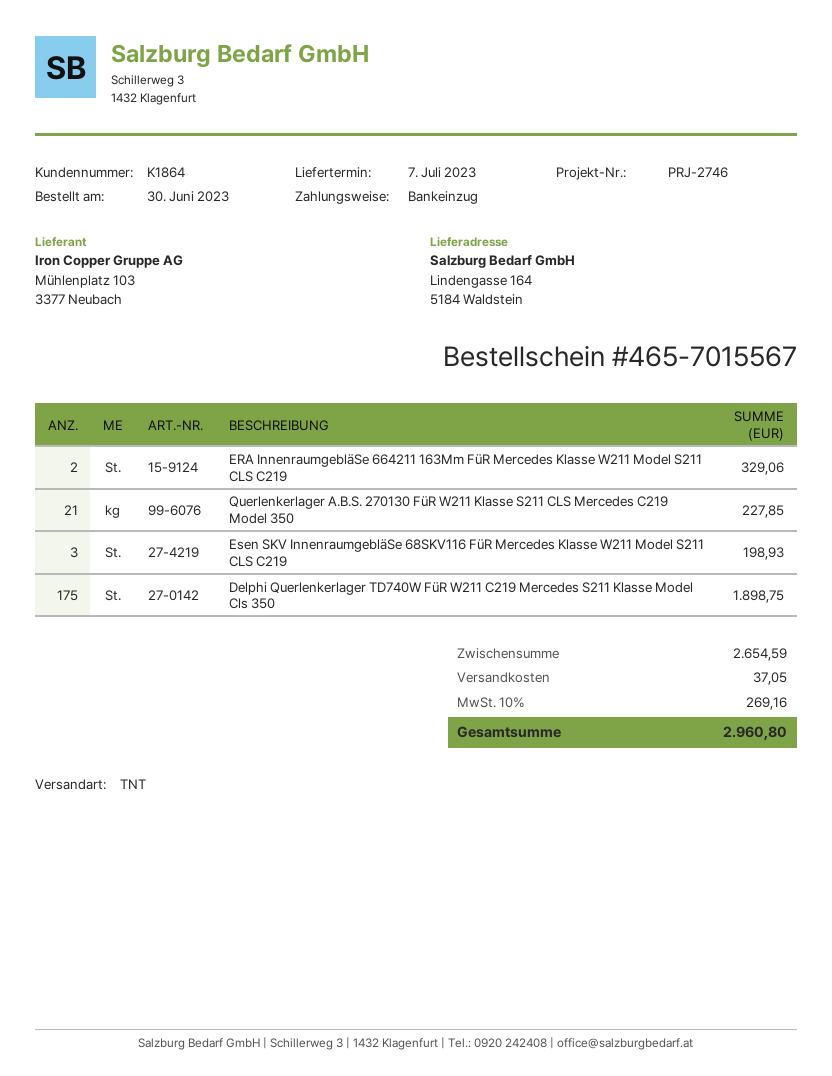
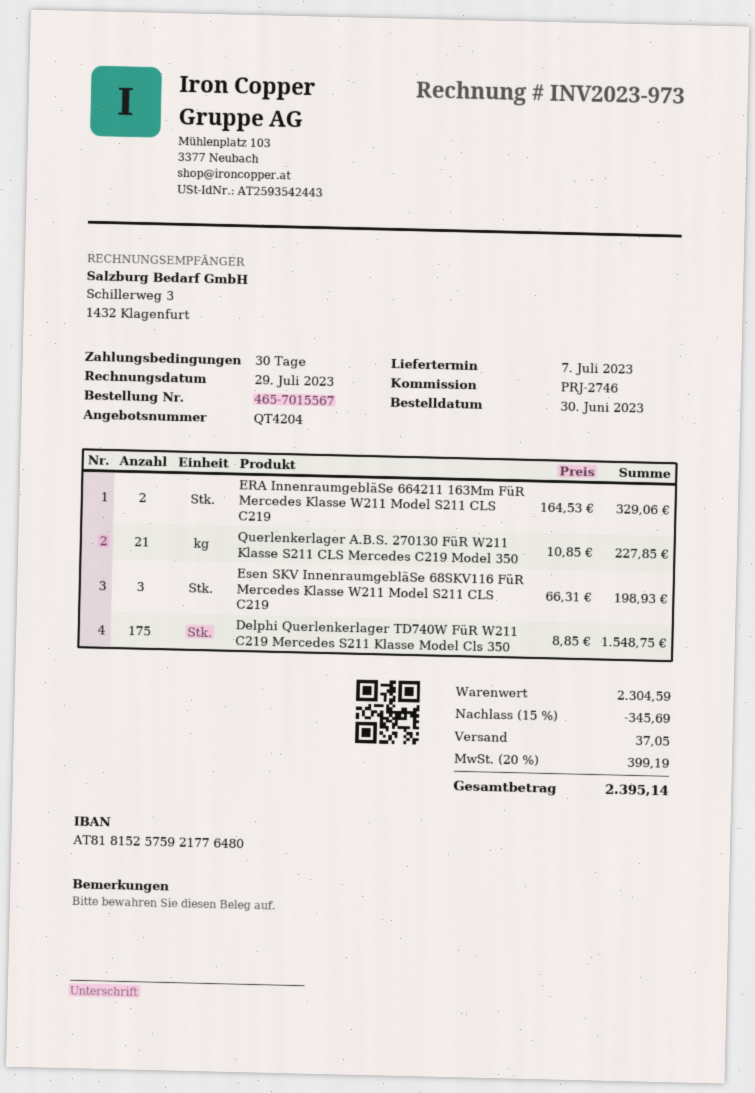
Delphi Querlenkerlager TD740W FüR W211 C219 Mercedes S211 Klasse Model Cls 350: 175 for 1898.75 -> 175 for 1548.75
subtotal: 2654.59 -> 2304.59
discount: none -> 15% = 345.69
tax: 10% = 269.16 -> 20% = 399.19
total: 2960.80 -> 2395.14

